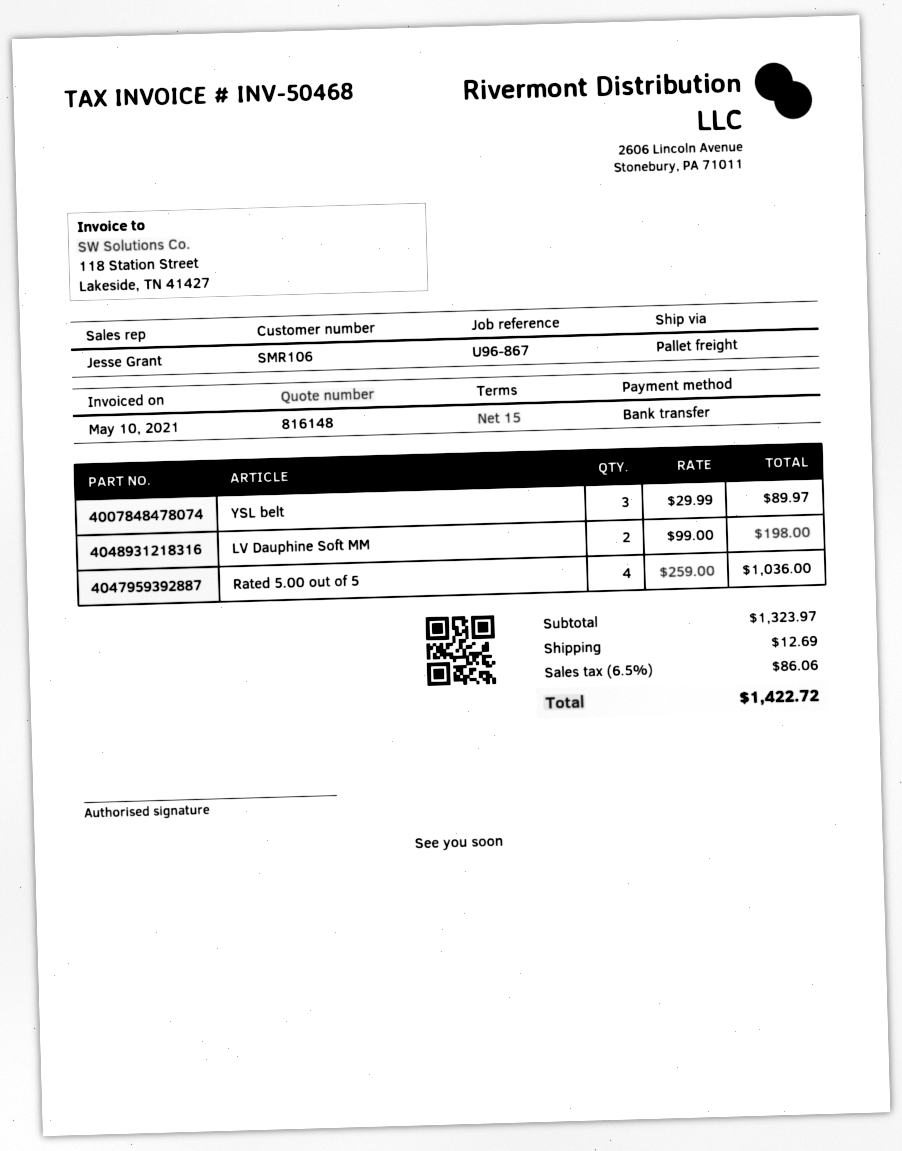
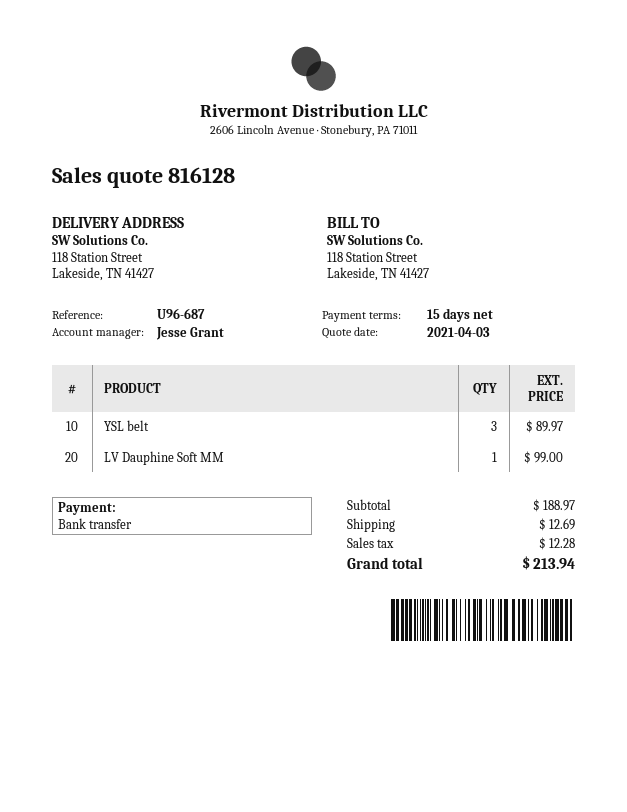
quote number: 816148 -> 816128
reference: U96-867 -> U96-687
LV Dauphine Soft MM: 2 for 198.00 -> 1 for 99.00
Rated 5.00 out of 5: 4 for 1036.00 -> none
subtotal: 1323.97 -> 188.97
tax: 86.06 -> 12.28
total: 1422.72 -> 213.94

